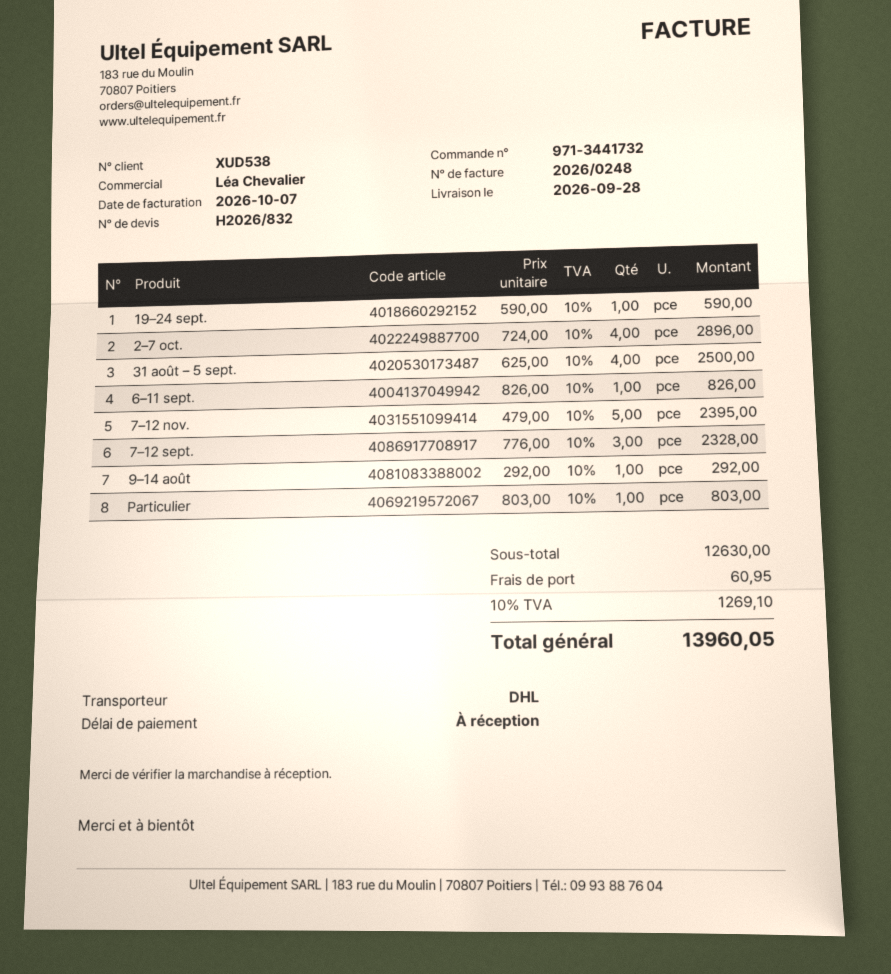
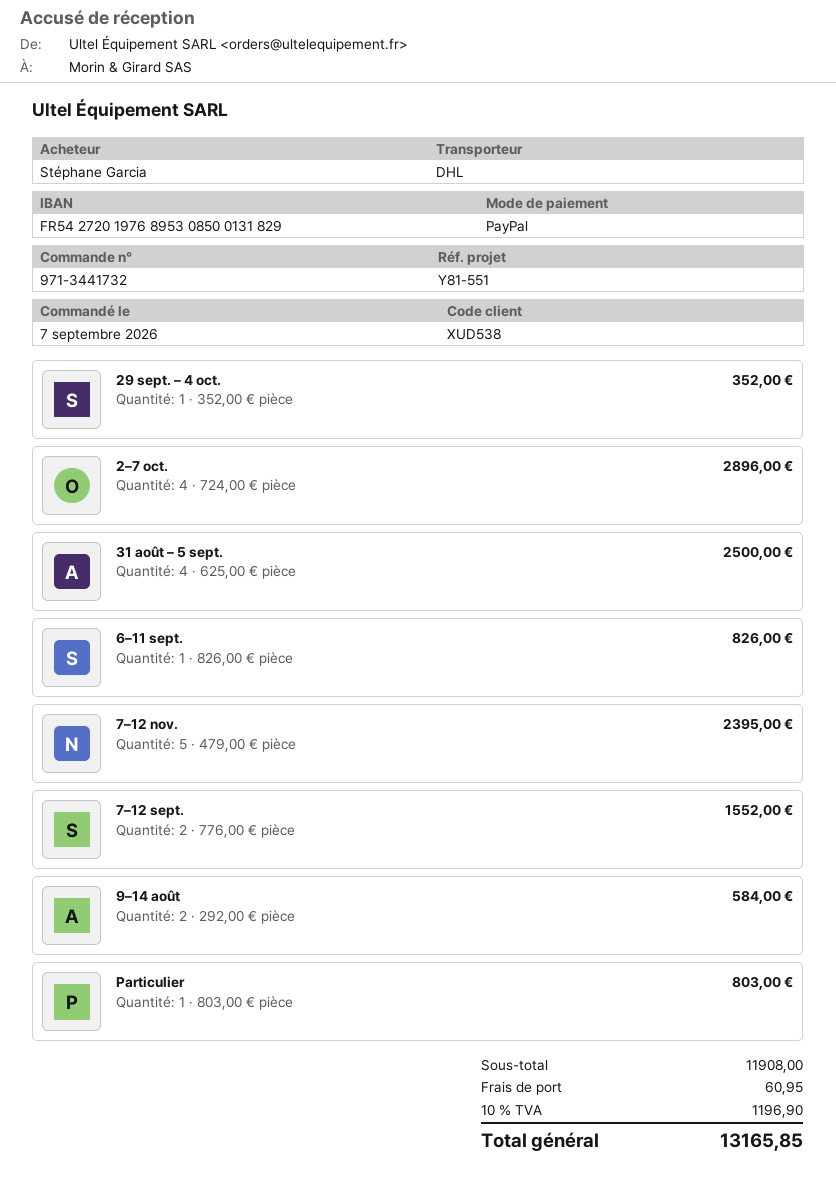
19–24 sept.: 1 x 590.00 = 590.00 -> none
7–12 sept.: 3 x 776.00 = 2328.00 -> 2 x 776.00 = 1552.00
9–14 août: 1 x 292.00 = 292.00 -> 2 x 292.00 = 584.00
29 sept. – 4 oct.: none -> 1 x 352.00 = 352.00
subtotal: 12630.00 -> 11908.00
tax: 10% = 1269.10 -> 10% = 1196.90
total: 13960.05 -> 13165.85

